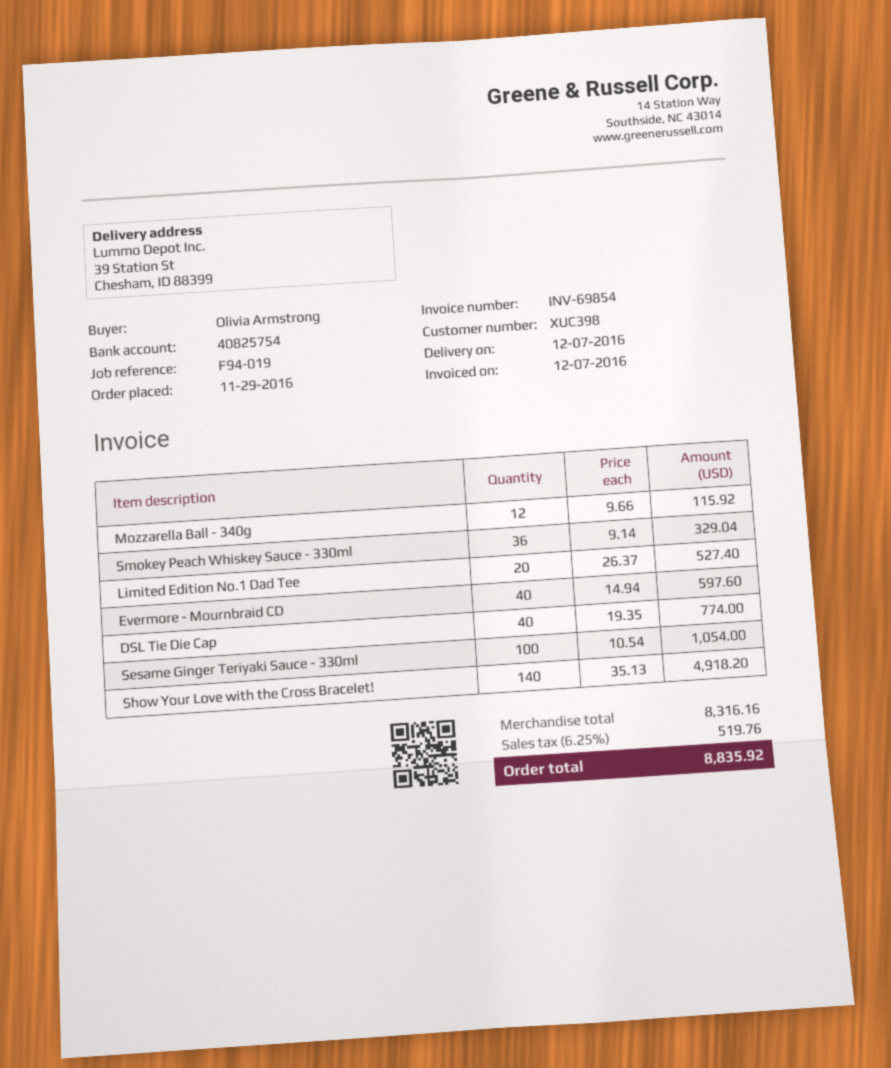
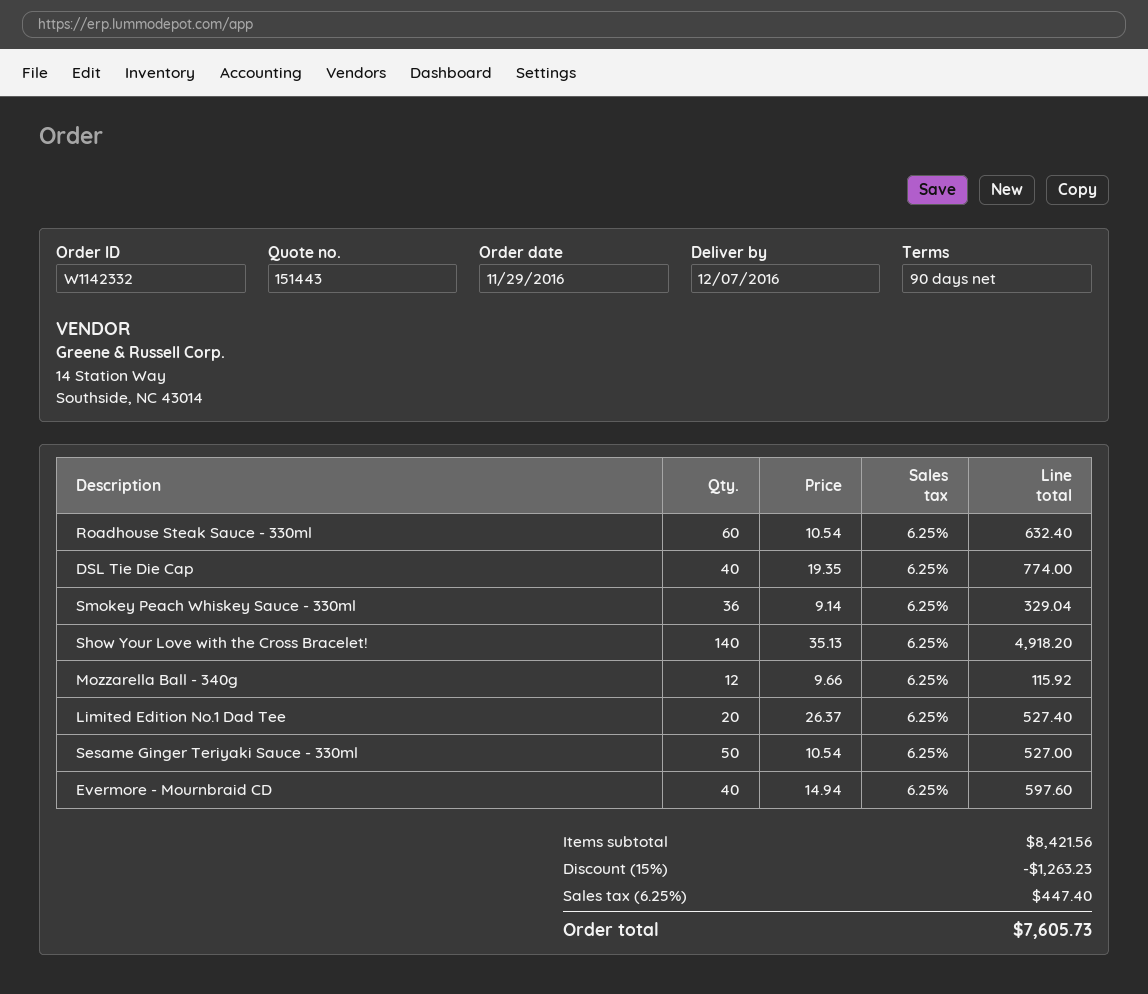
Sesame Ginger Teriyaki Sauce - 330ml: 100 x 10.54 = 1054.00 -> 50 x 10.54 = 527.00
Roadhouse Steak Sauce - 330ml: none -> 60 x 10.54 = 632.40
subtotal: 8316.16 -> 8421.56
discount: none -> 15% = 1263.23
tax: 6.25% = 519.76 -> 6.25% = 447.40
total: 8835.92 -> 7605.73

